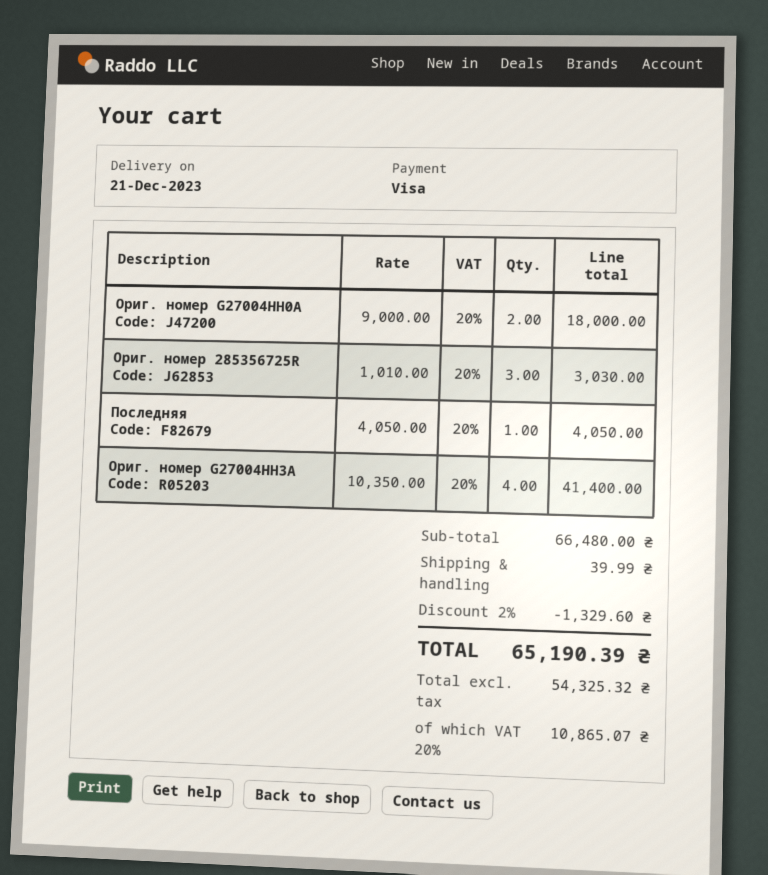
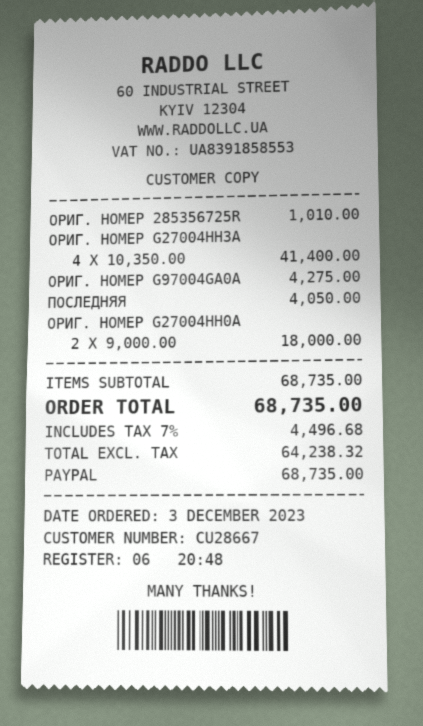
payment method: Visa -> PayPal
Ориг. номер 285356725R: 3 x 1010.00 = 3030.00 -> 1 x 1010.00 = 1010.00
ОРИГ. НОМЕР G97004GA0A: none -> 1 x 4275.00 = 4275.00
subtotal: 66480.00 -> 68735.00
discount: 2% = 1329.60 -> none
shipping: 39.99 -> none
net: 54325.32 -> 64238.32
tax: 20% = 10865.07 -> 7% = 4496.68
total: 65190.39 -> 68735.00

